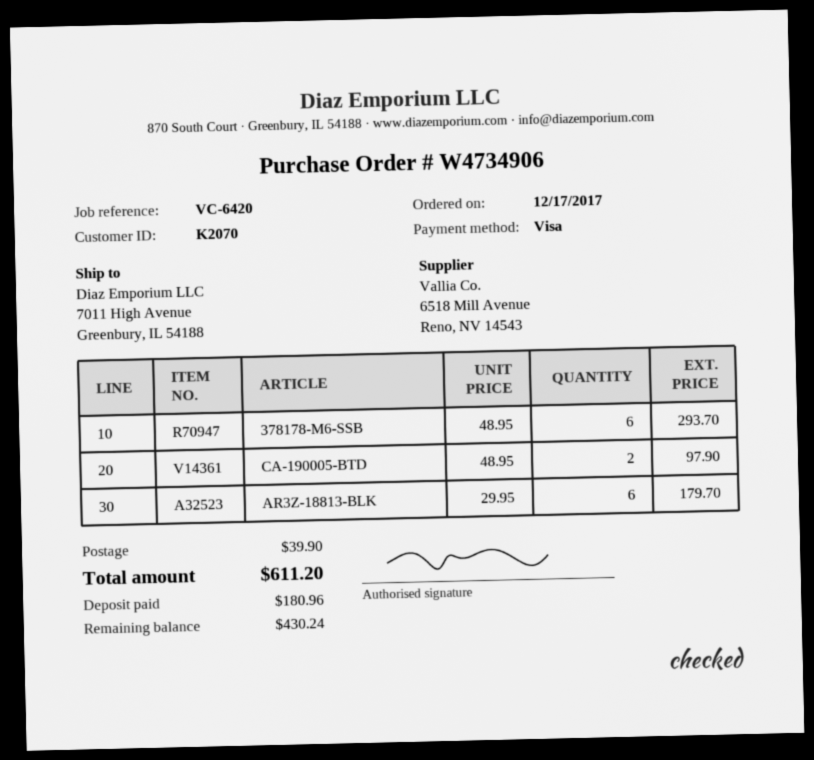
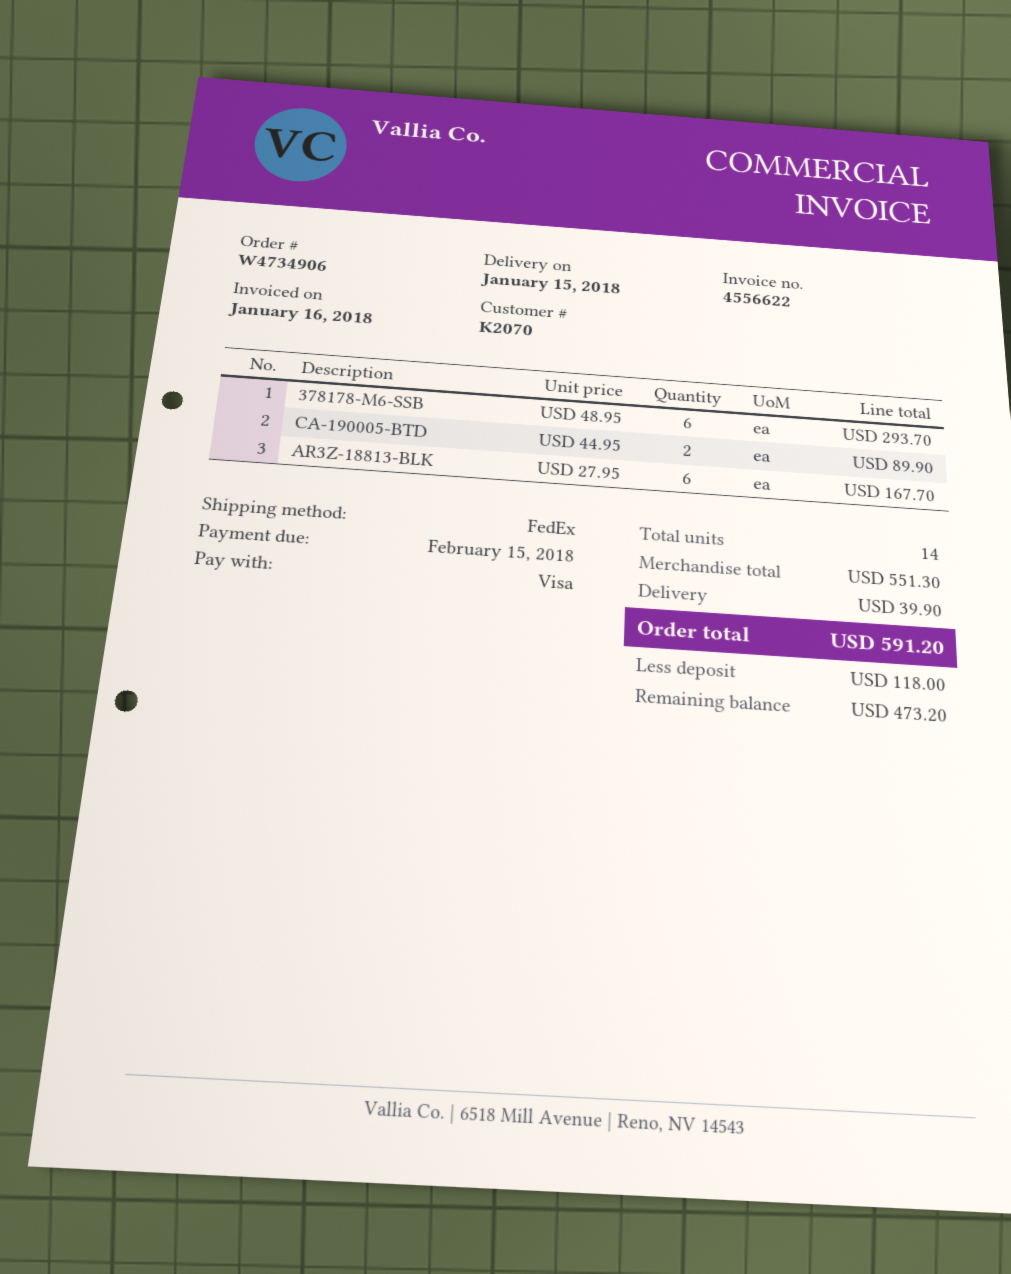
CA-190005-BTD: 2 x 48.95 = 97.90 -> 2 x 44.95 = 89.90
AR3Z-18813-BLK: 6 x 29.95 = 179.70 -> 6 x 27.95 = 167.70
total: 611.20 -> 591.20
deposit: 180.96 -> 118.00
balance: 430.24 -> 473.20

